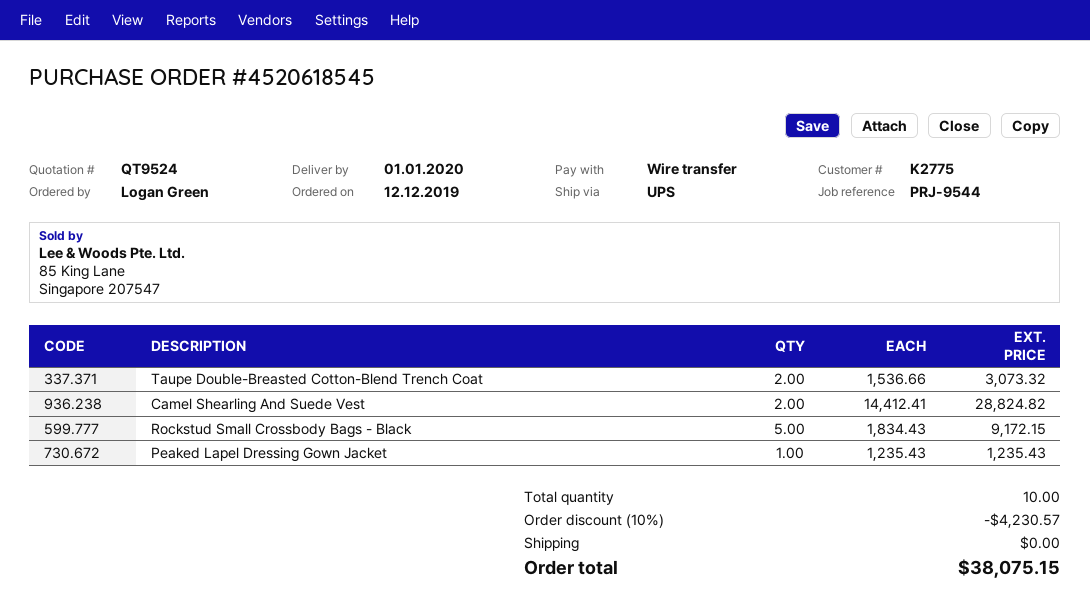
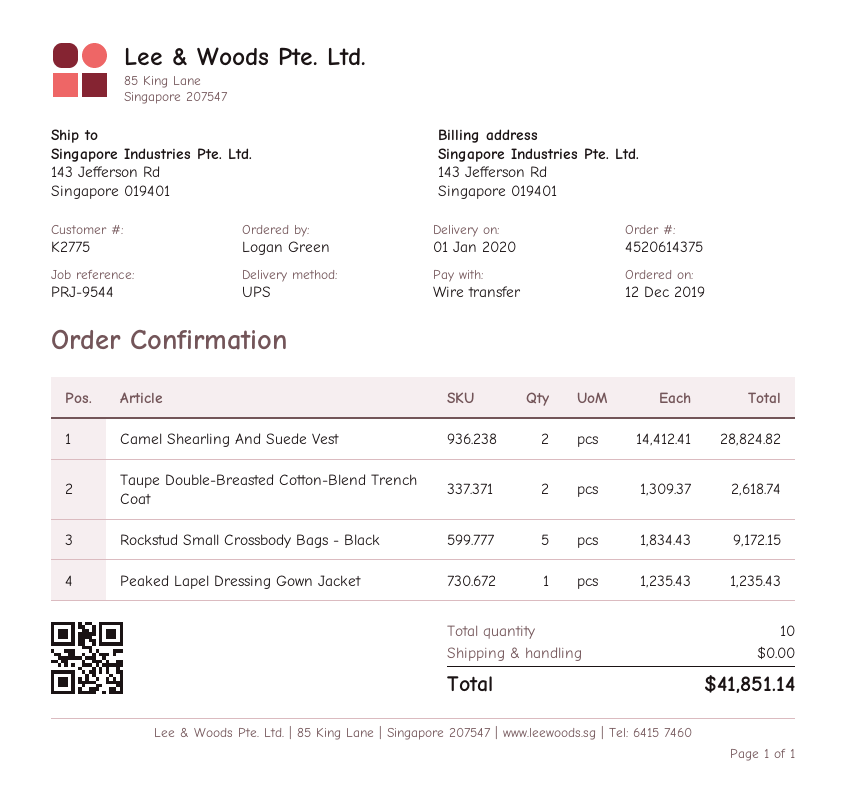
order number: 4520618545 -> 4520614375
Taupe Double-Breasted Cotton-Blend Trench Coat: 2 x 1536.66 = 3073.32 -> 2 x 1309.37 = 2618.74
discount: 10% = 4230.57 -> none
total: 38075.15 -> 41851.14

